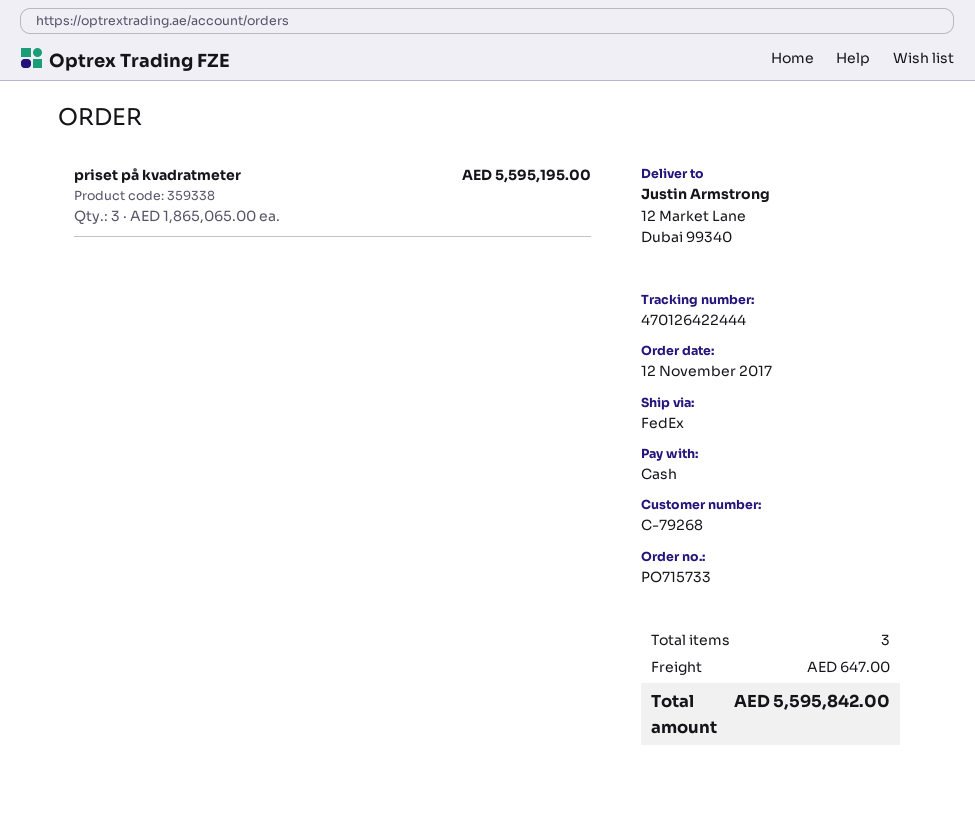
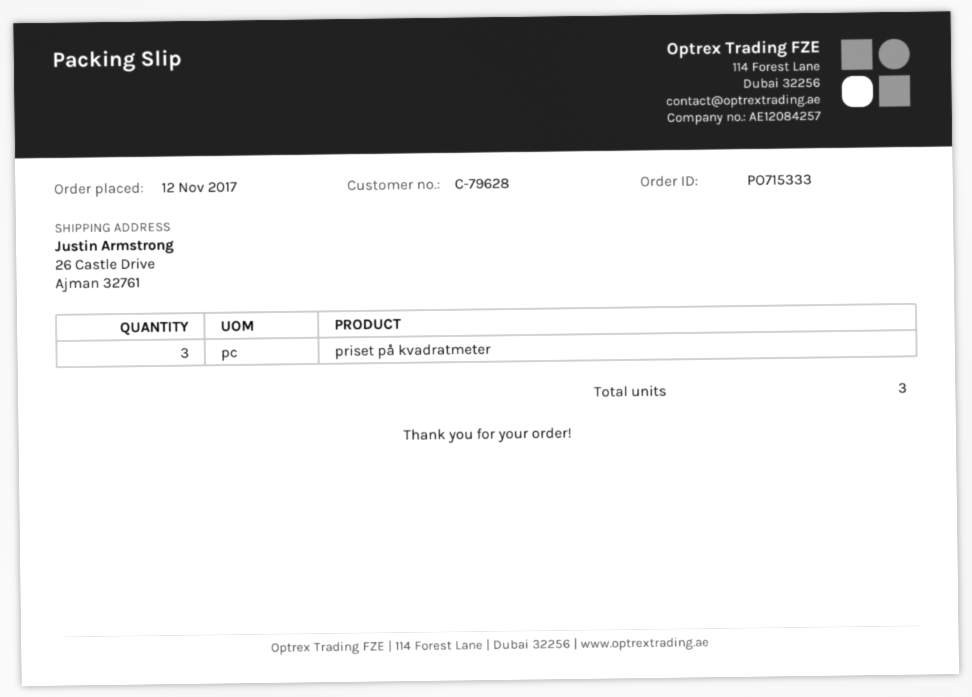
order number: PO715733 -> PO715333
customer number: C-79268 -> C-79628
ship to: 12 Market Lane, Dubai 99340 -> 26 Castle Drive, Ajman 32761

